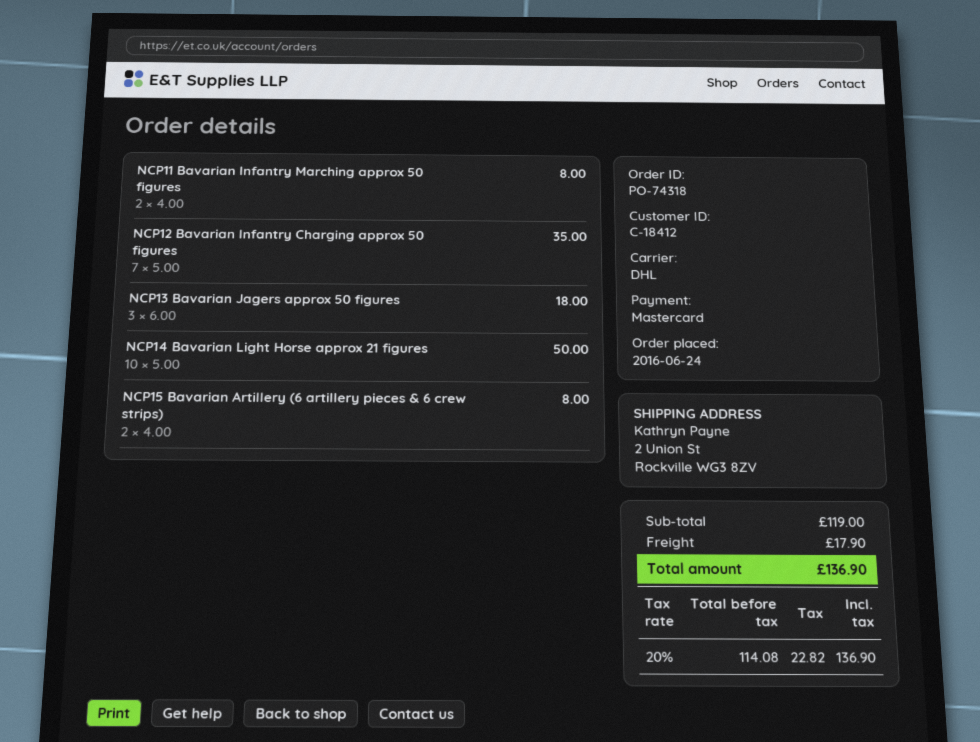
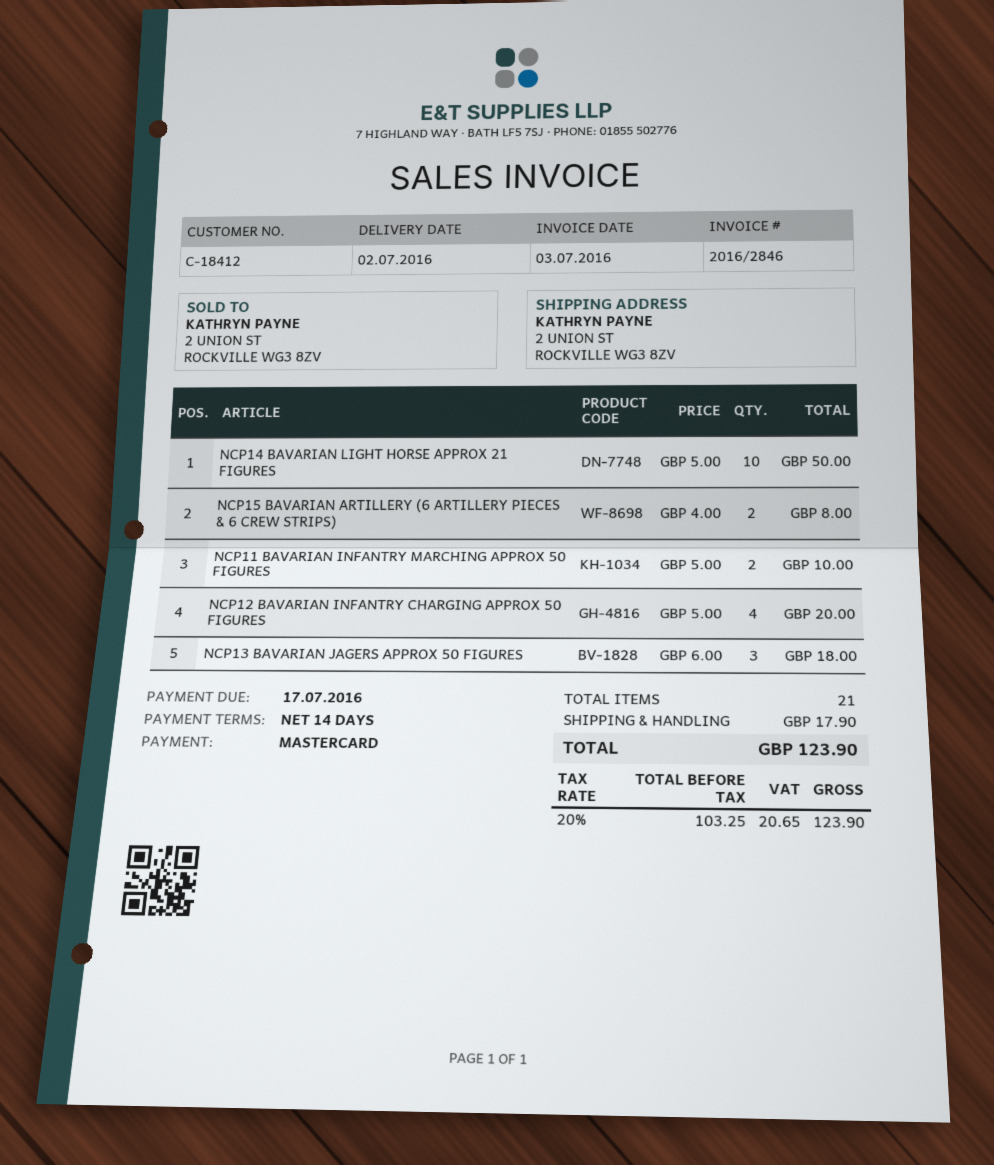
NCP11 Bavarian Infantry Marching approx 50 figures: 2 x 4.00 = 8.00 -> 2 x 5.00 = 10.00
NCP12 Bavarian Infantry Charging approx 50 figures: 7 x 5.00 = 35.00 -> 4 x 5.00 = 20.00
net: 114.08 -> 103.25
tax: 20% = 22.82 -> 20% = 20.65
total: 136.90 -> 123.90

